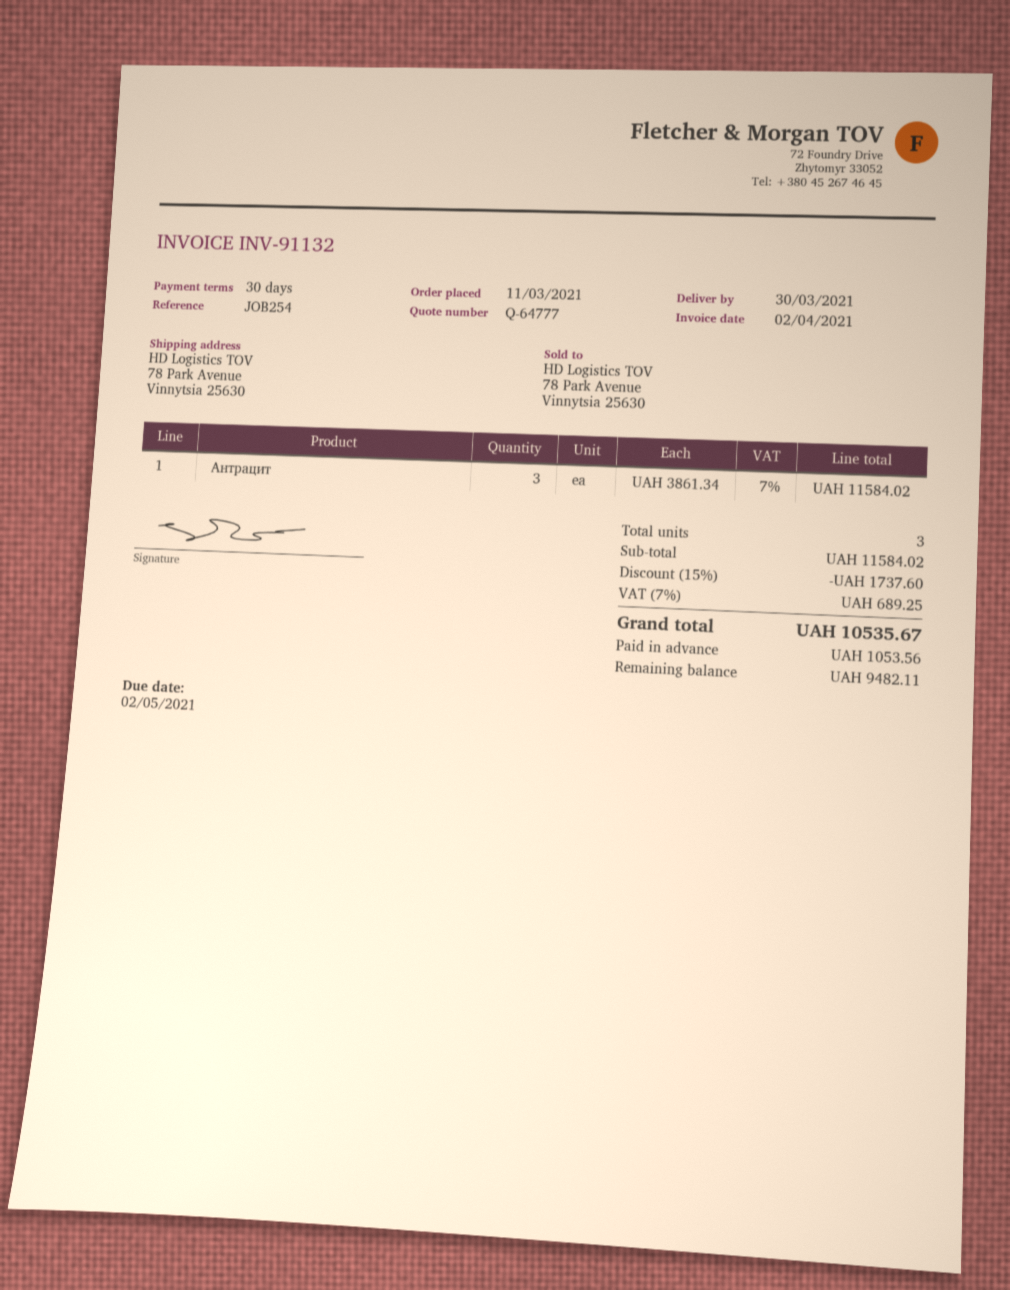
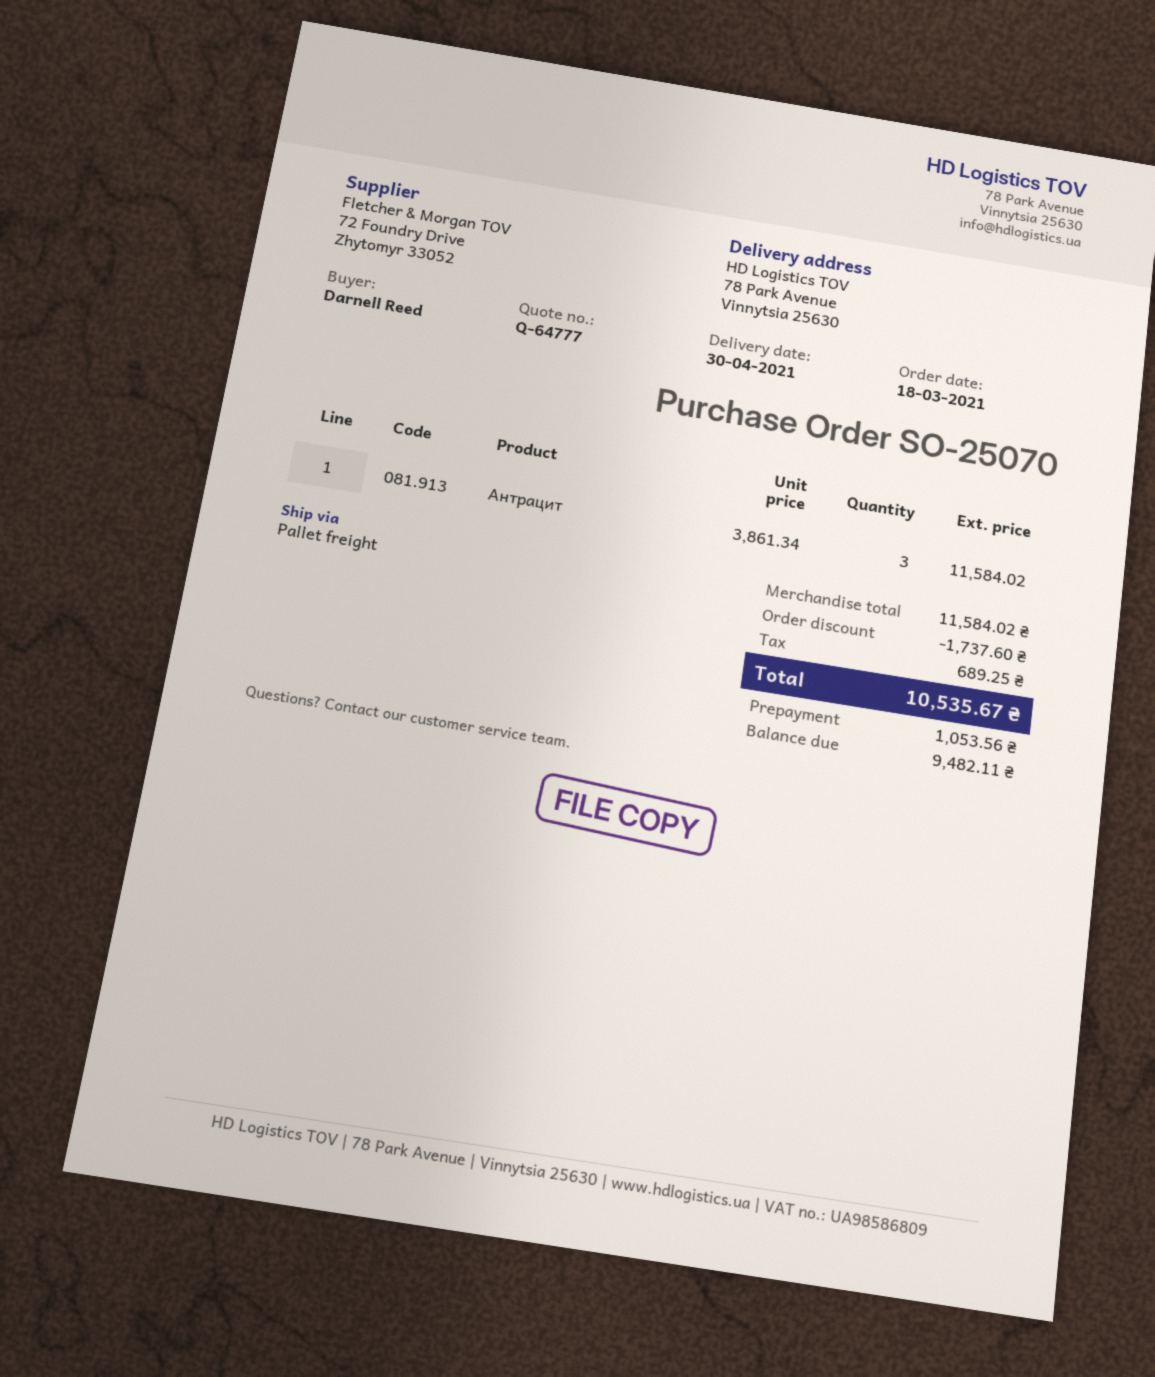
order date: 2021-03-11 -> 2021-03-18
delivery date: 2021-03-30 -> 2021-04-30

